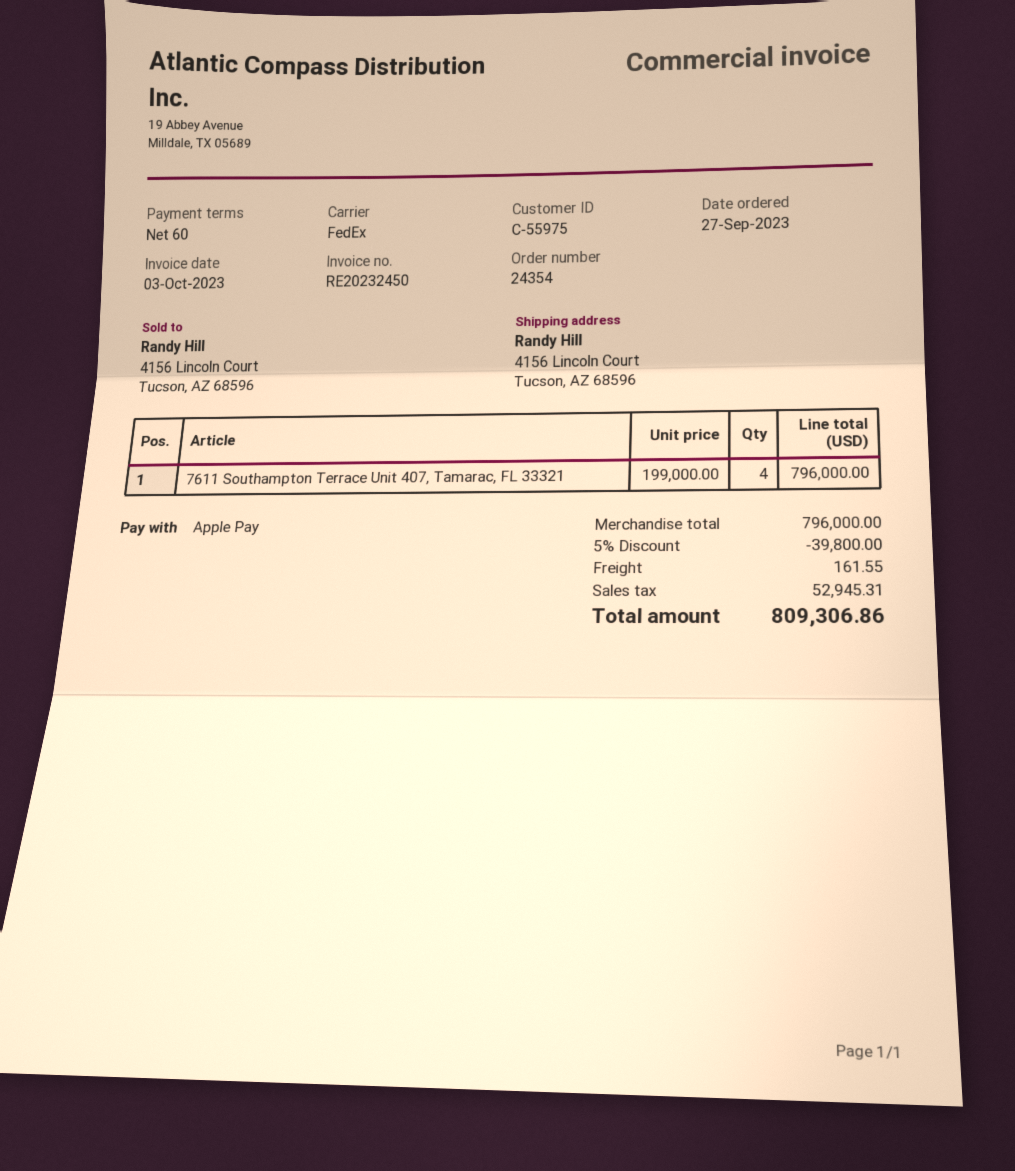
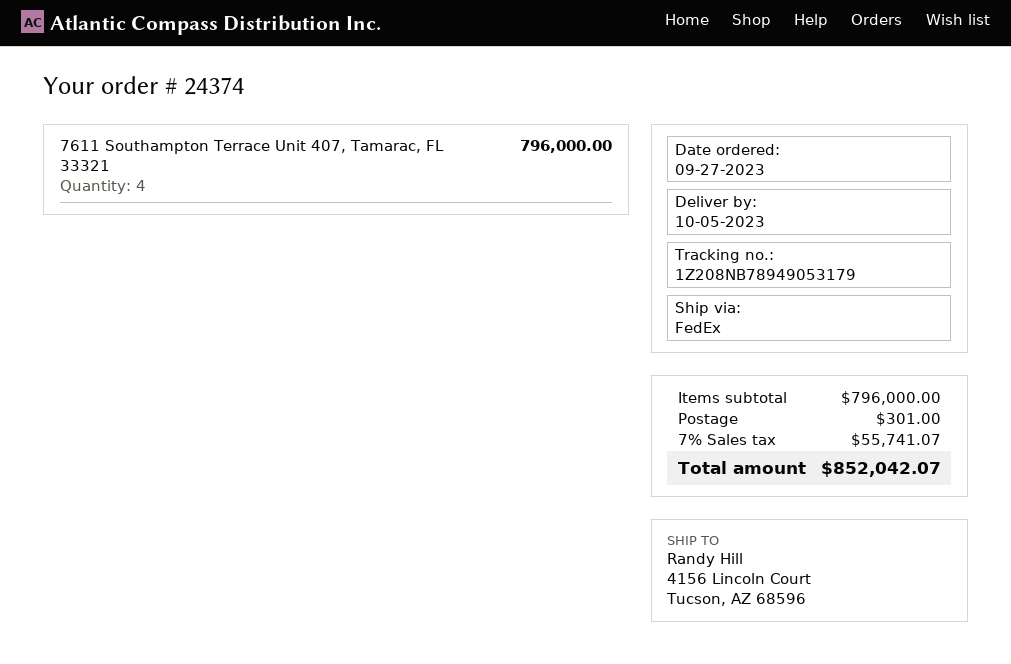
order number: 24354 -> 24374
discount: 5% = 39800.00 -> none
shipping: 161.55 -> 301.00
tax: 52945.31 -> 55741.07
total: 809306.86 -> 852042.07

